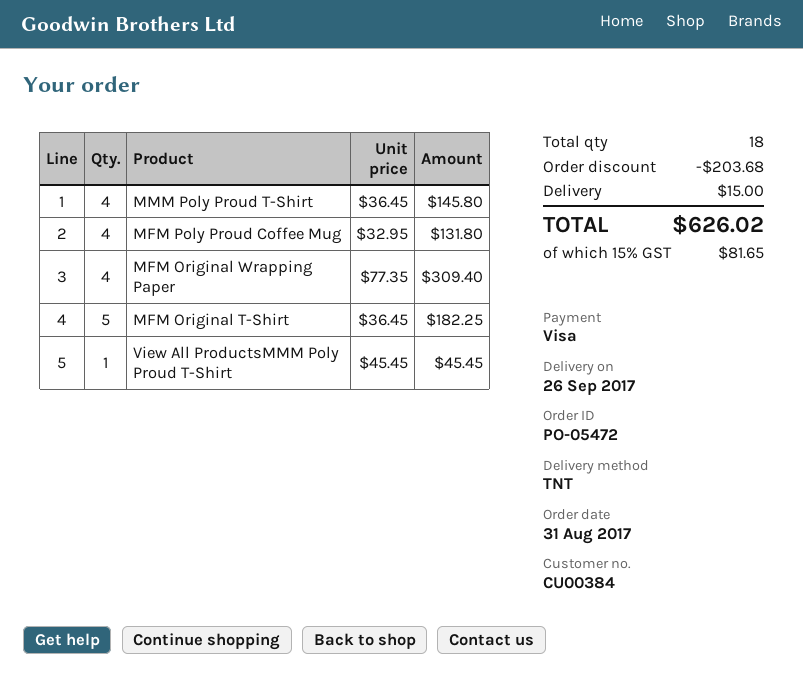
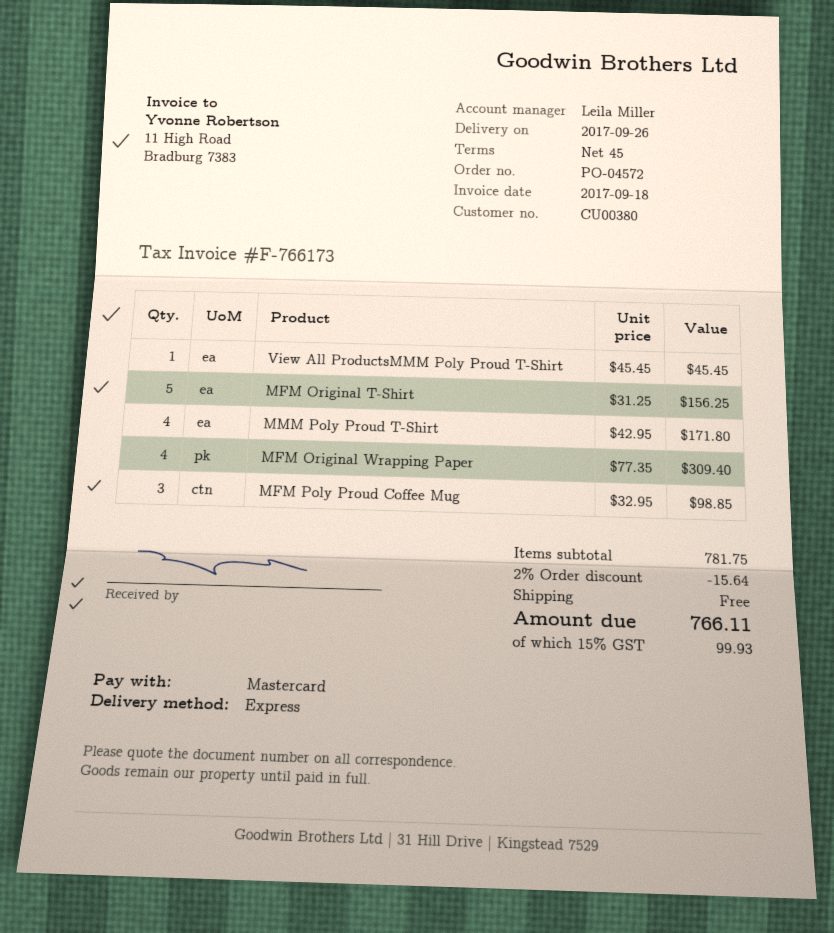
order number: PO-05472 -> PO-04572
customer number: CU00384 -> CU00380
payment method: Visa -> Mastercard
shipping method: TNT -> express
MMM Poly Proud T-Shirt: 4 x 36.45 = 145.80 -> 4 x 42.95 = 171.80
MFM Poly Proud Coffee Mug: 4 x 32.95 = 131.80 -> 3 x 32.95 = 98.85
MFM Original T-Shirt: 5 x 36.45 = 182.25 -> 5 x 31.25 = 156.25
discount: 203.68 -> 15.64
shipping: 15.00 -> 0.00
tax: 15% = 81.65 -> 15% = 99.93
total: 626.02 -> 766.11

